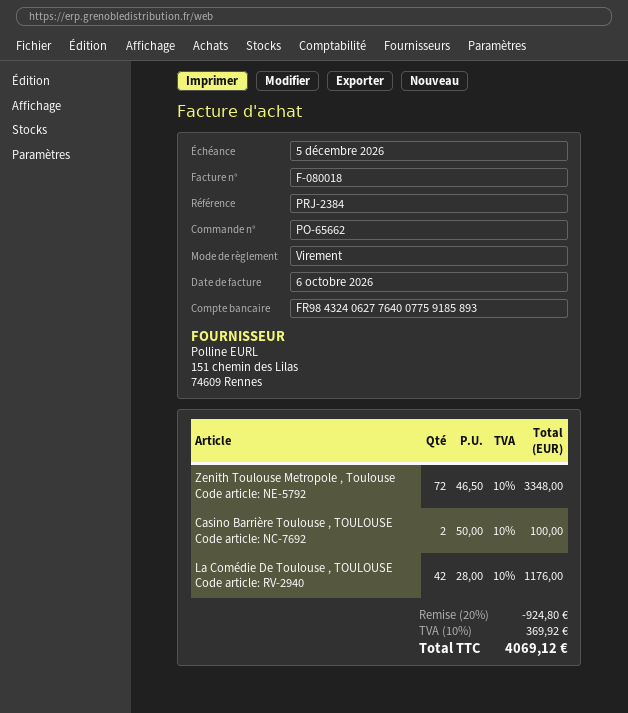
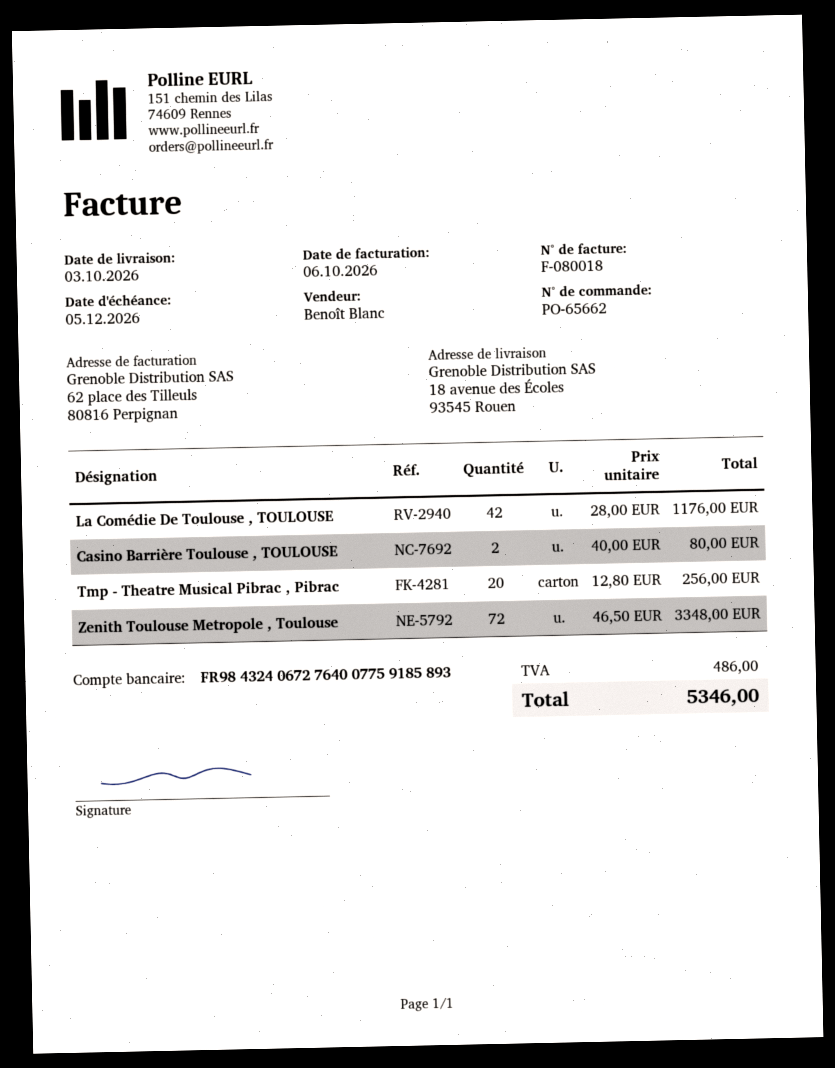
bank account: FR9843240627764007759185893 -> FR9843240672764007759185893
Casino Barrière Toulouse , TOULOUSE: 2 x 50.00 = 100.00 -> 2 x 40.00 = 80.00
Tmp - Theatre Musical Pibrac , Pibrac: none -> 20 x 12.80 = 256.00
discount: 20% = 924.80 -> none
tax: 369.92 -> 486.00
total: 4069.12 -> 5346.00

